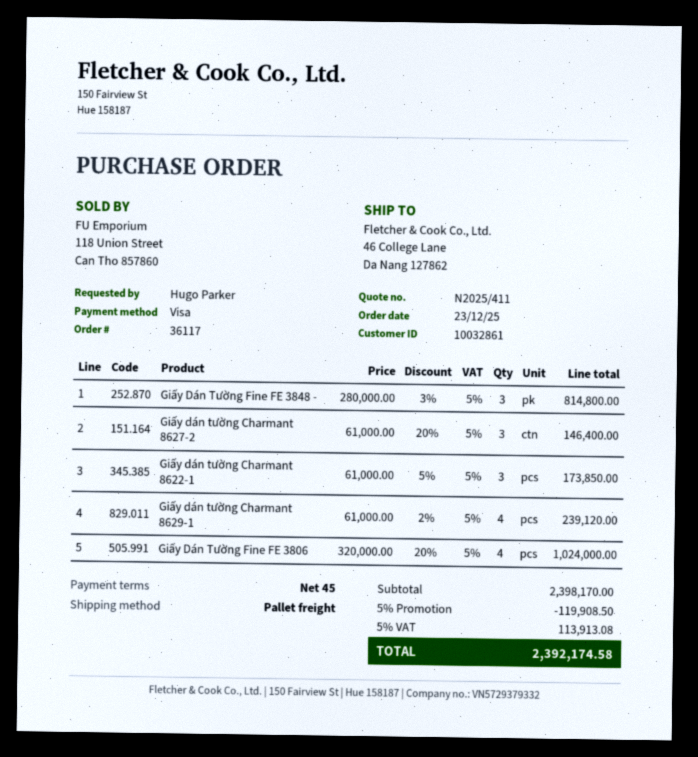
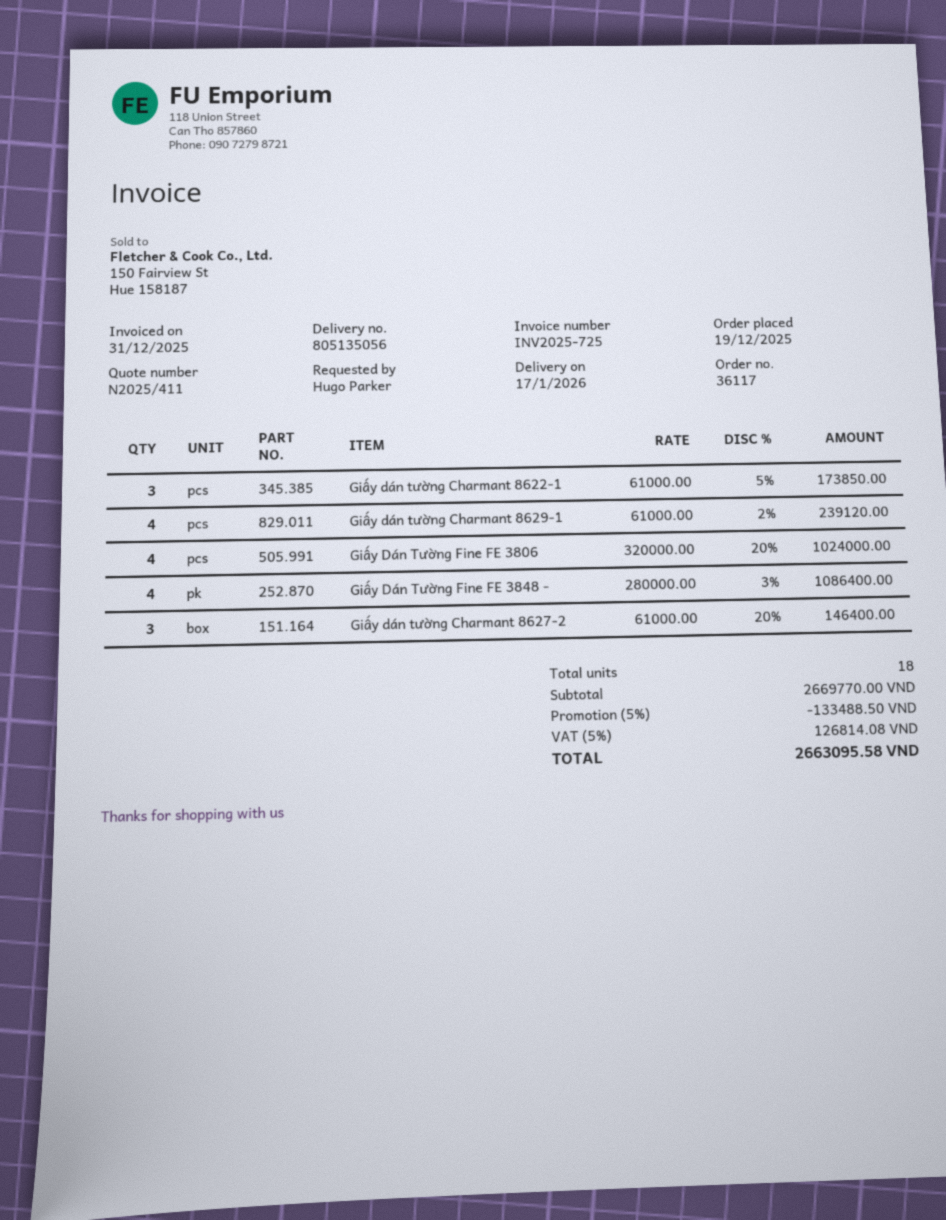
order date: 2025-12-23 -> 2025-12-19
Giấy Dán Tường Fine FE 3848 -: 3 x 280000.00 - 3% = 814800.00 -> 4 x 280000.00 - 3% = 1086400.00
subtotal: 2398170.00 -> 2669770.00
discount: 5% = 119908.50 -> 5% = 133488.50
tax: 5% = 113913.08 -> 5% = 126814.08
total: 2392174.58 -> 2663095.58

